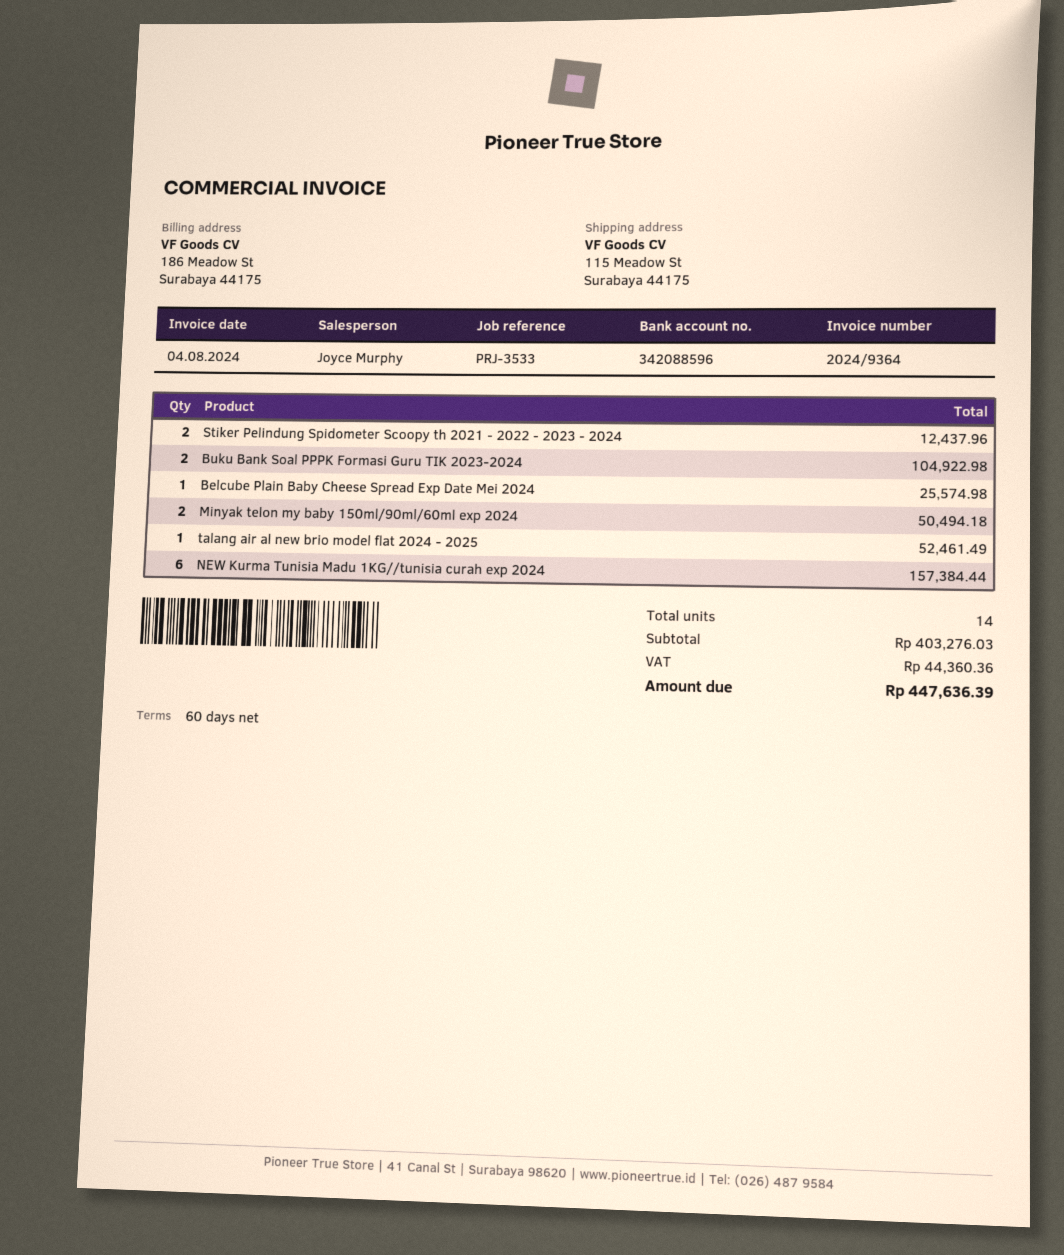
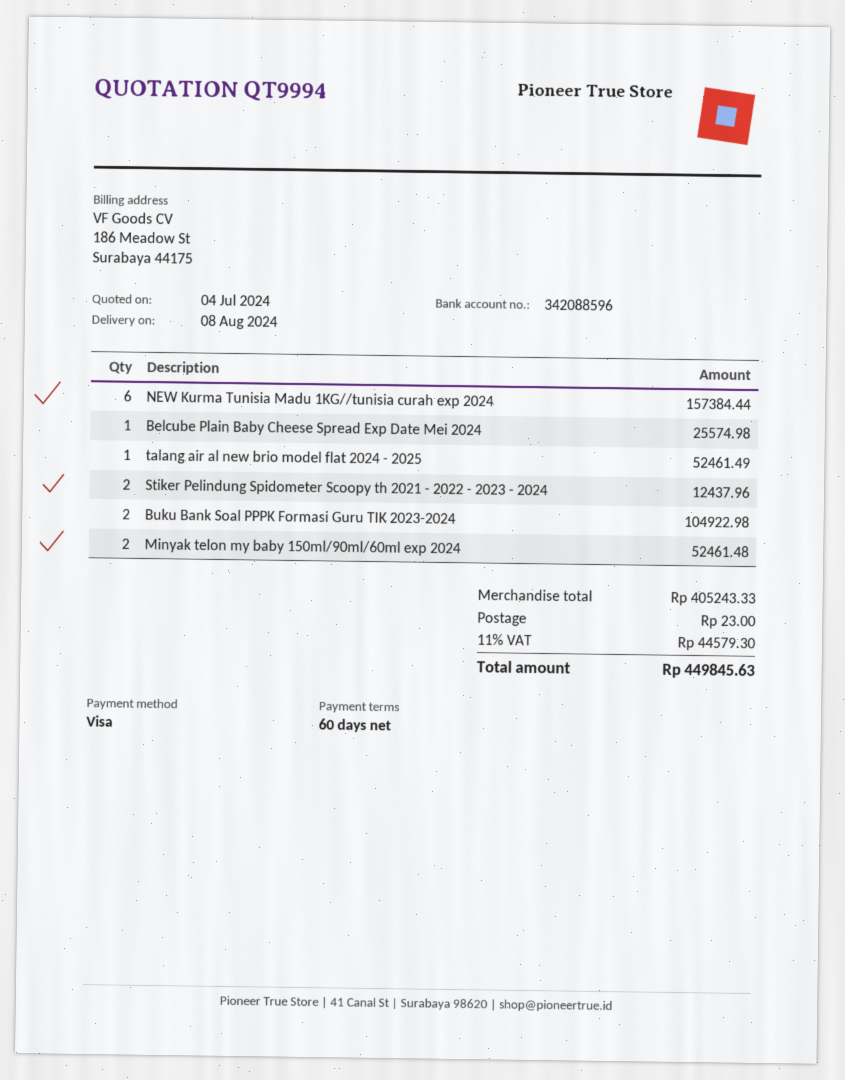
Minyak telon my baby 150ml/90ml/60ml exp 2024: 2 for 50494.18 -> 2 for 52461.48
subtotal: 403276.03 -> 405243.33
shipping: none -> 23.00
tax: 44360.36 -> 44579.30
total: 447636.39 -> 449845.63

